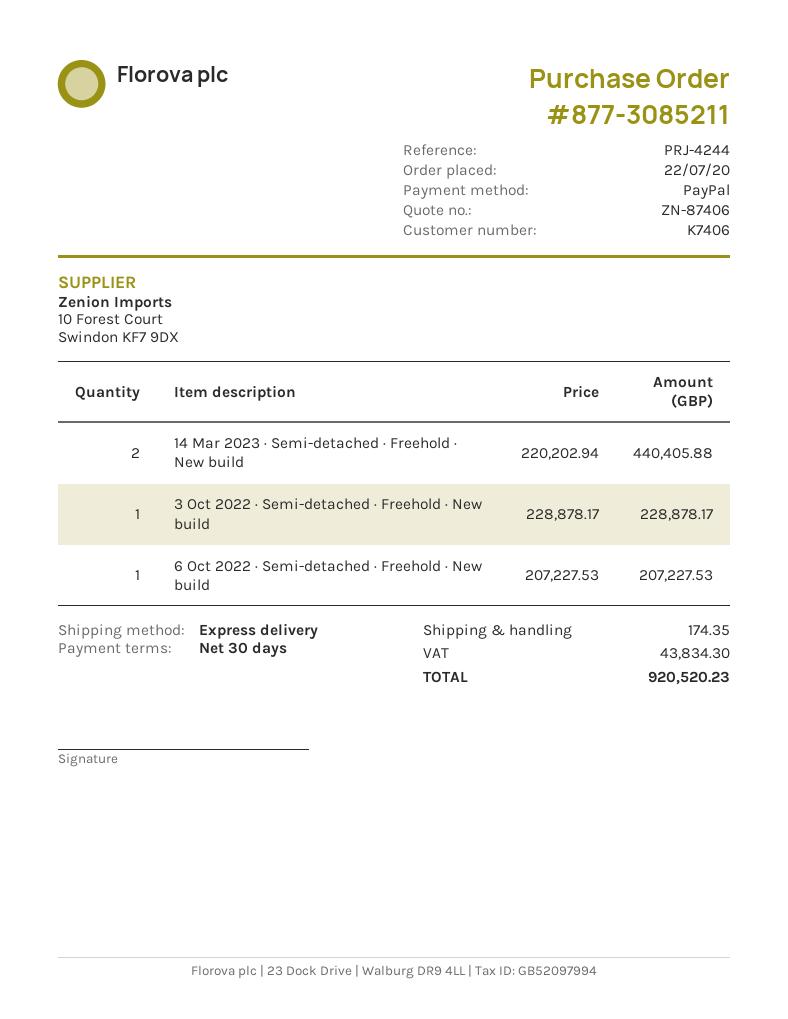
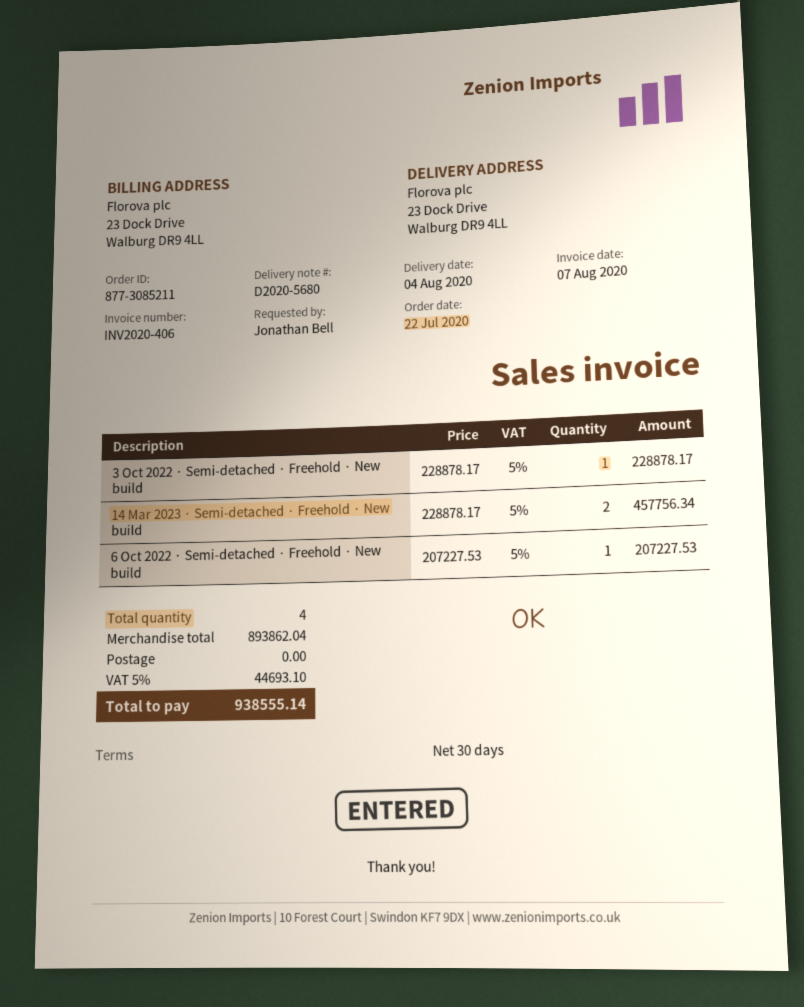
14 Mar 2023 · Semi-detached · Freehold · New build: 2 x 220202.94 = 440405.88 -> 2 x 228878.17 = 457756.34
shipping: 174.35 -> 0.00
tax: 43834.30 -> 44693.10
total: 920520.23 -> 938555.14

